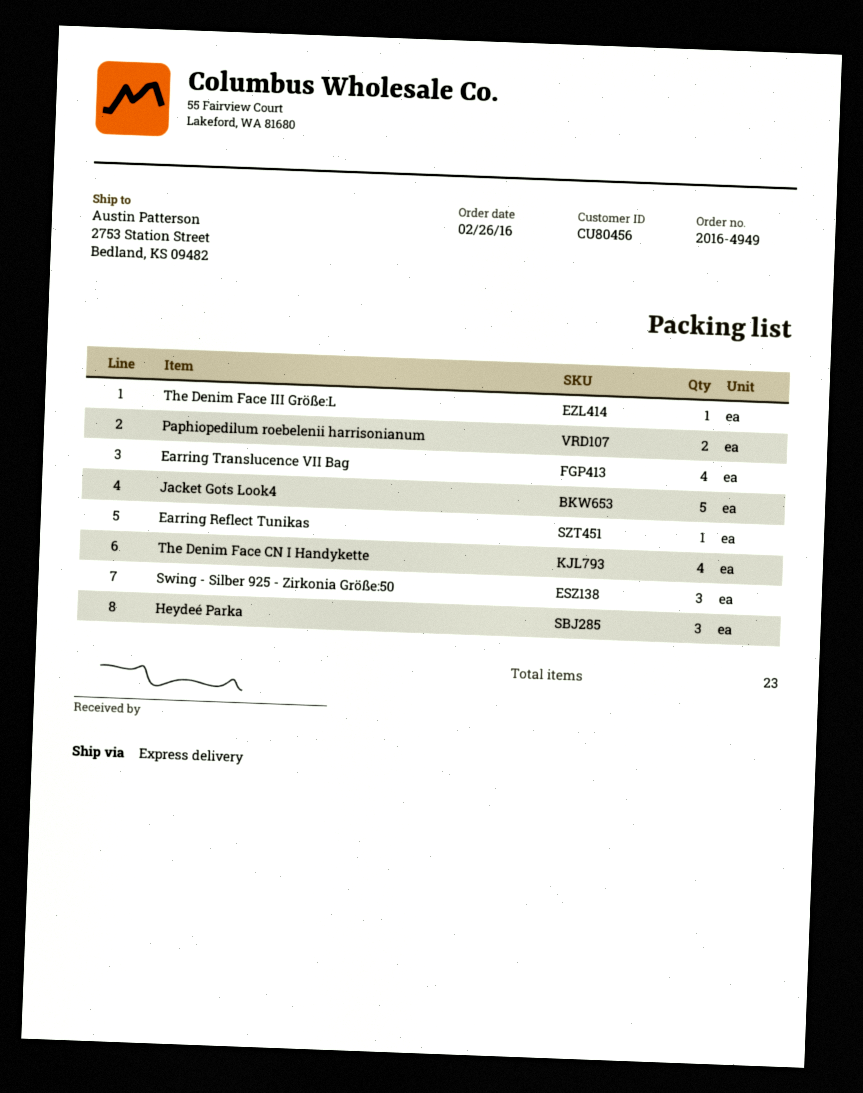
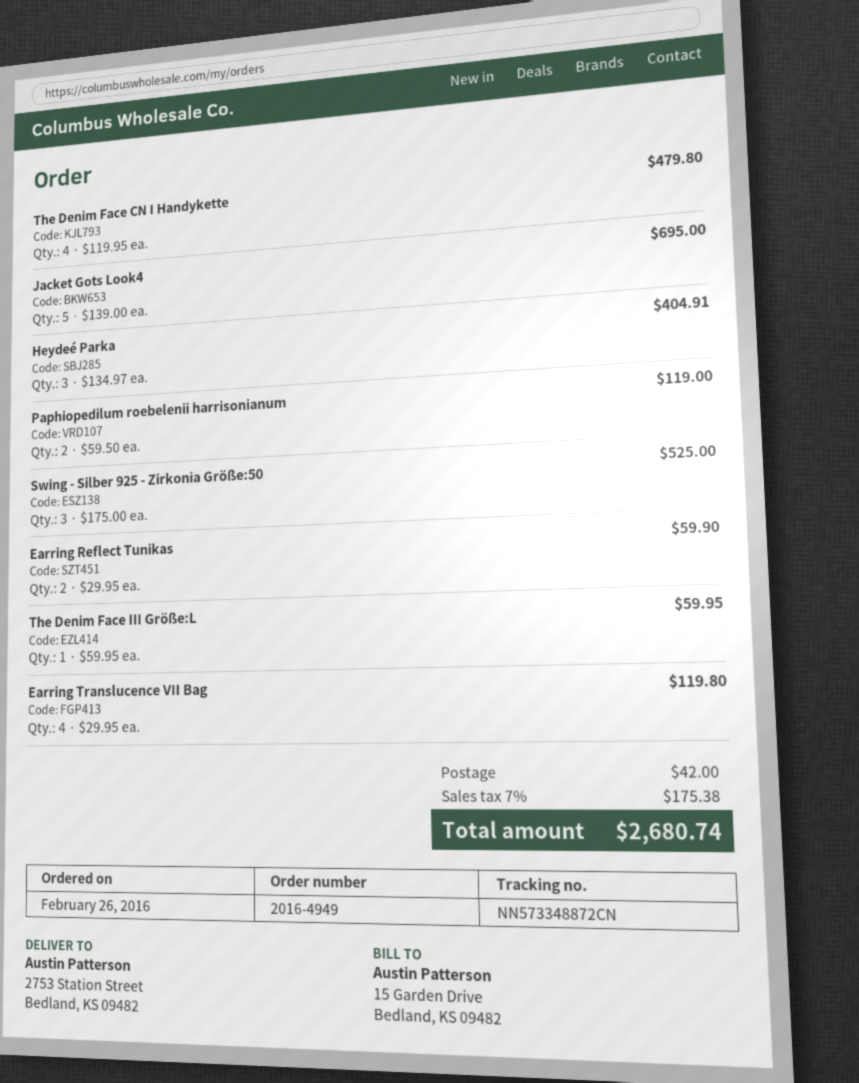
Earring Reflect Tunikas: 1 -> 2

